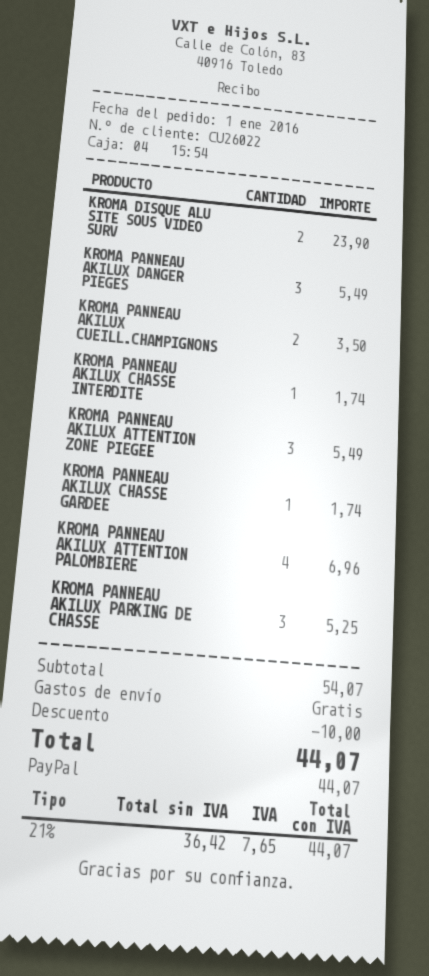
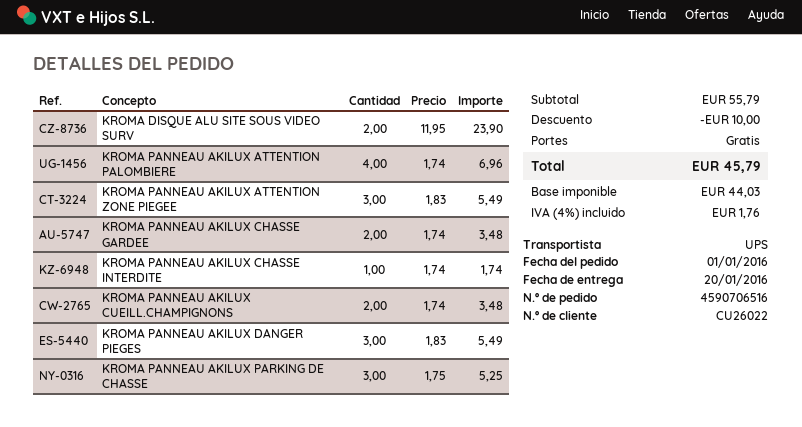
KROMA PANNEAU AKILUX CUEILL.CHAMPIGNONS: 2 for 3.50 -> 2 for 3.48
KROMA PANNEAU AKILUX CHASSE GARDEE: 1 for 1.74 -> 2 for 3.48
subtotal: 54.07 -> 55.79
net: 36.42 -> 44.03
tax: 21% = 7.65 -> 4% = 1.76
total: 44.07 -> 45.79

